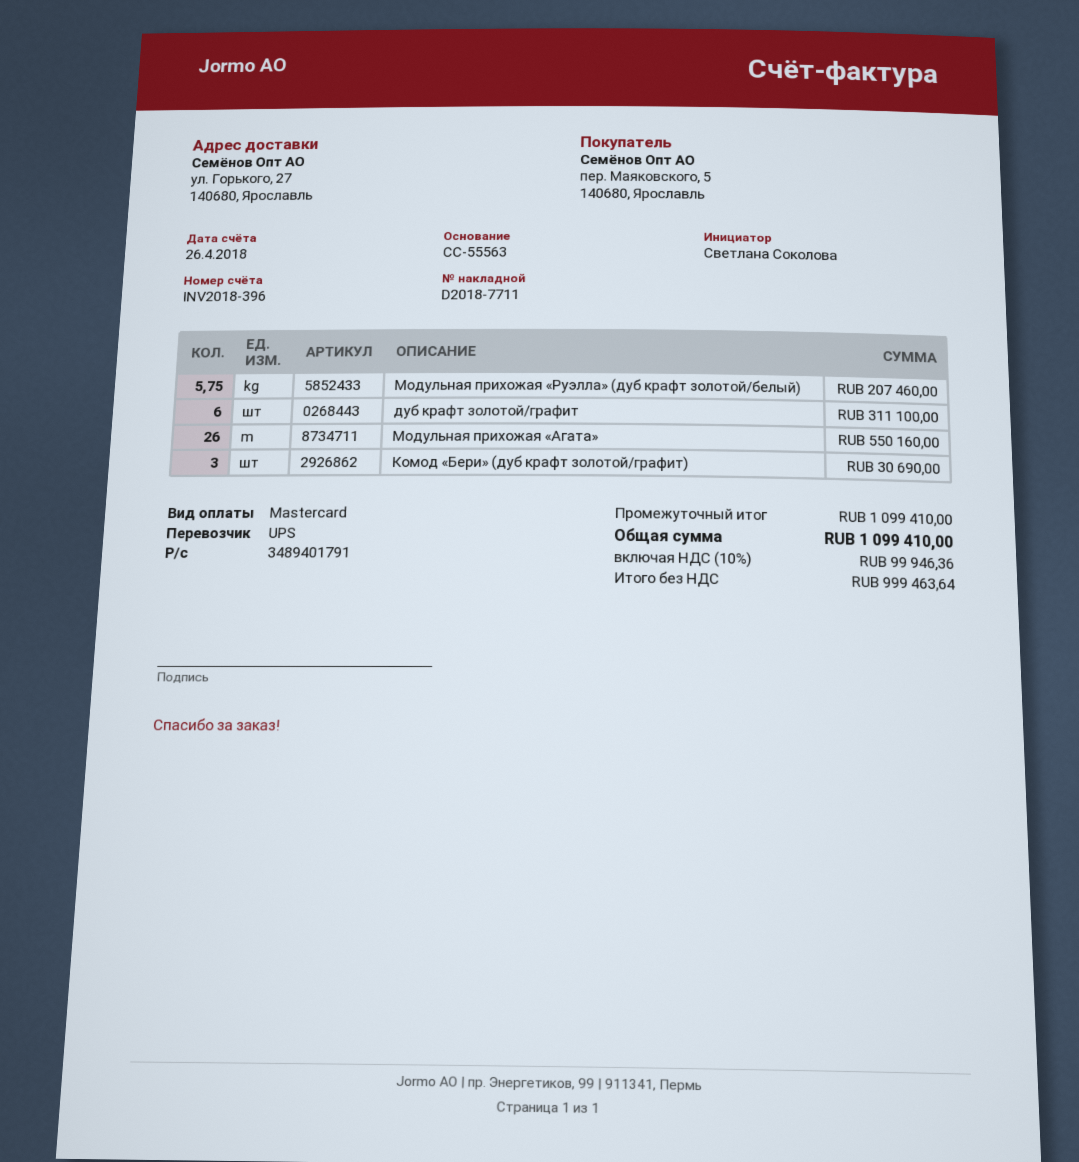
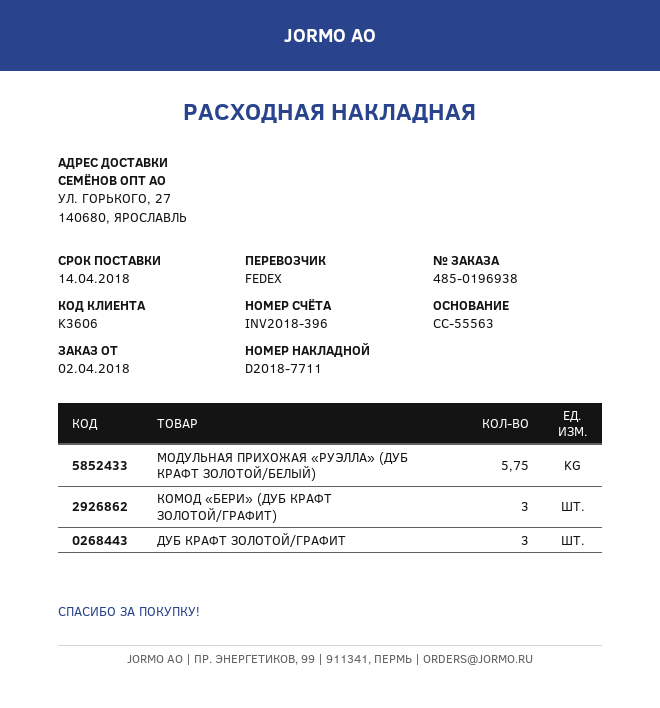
shipping method: UPS -> FedEx
дуб крафт золотой/графит: 6 -> 3
Модульная прихожая «Агата»: 26 -> none

